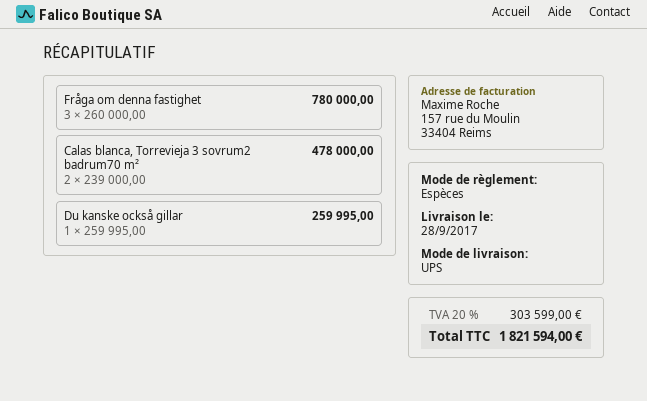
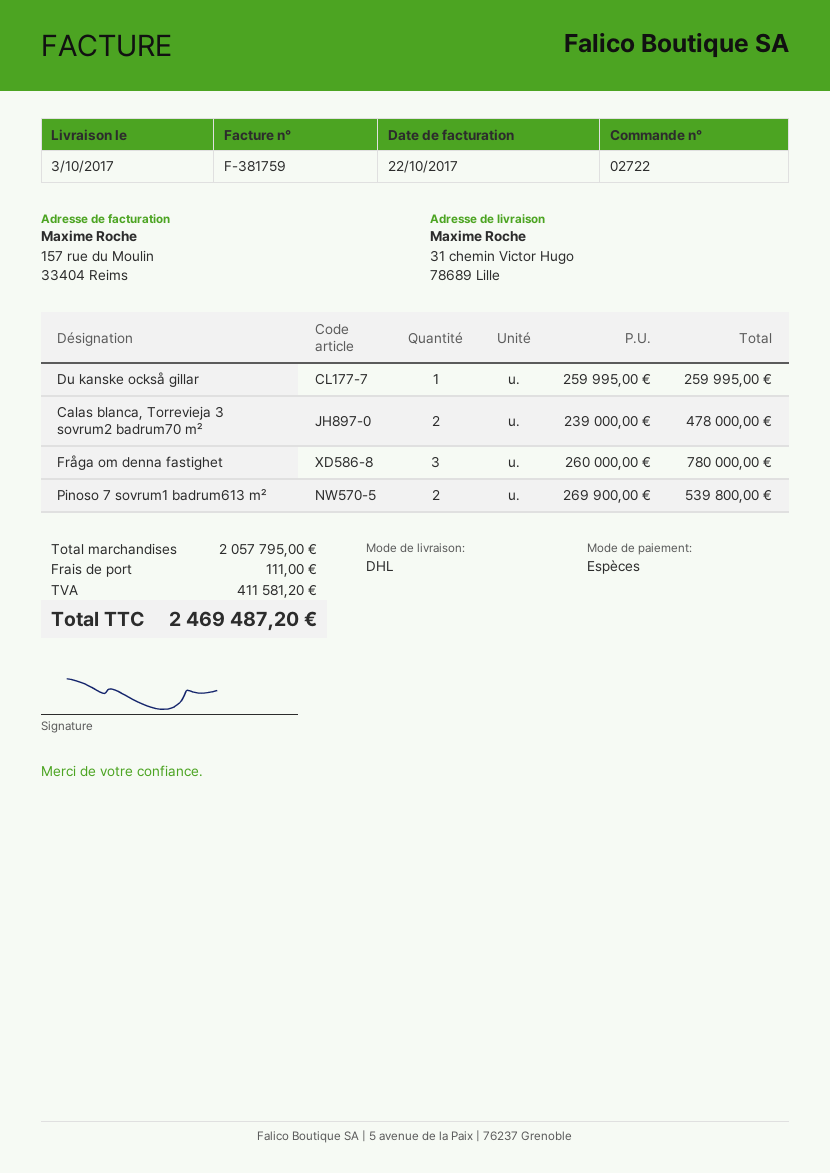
delivery date: 2017-09-28 -> 2017-10-03
shipping method: UPS -> DHL
Pinoso 7 sovrum1 badrum613 m²: none -> 2 x 269900.00 = 539800.00
shipping: none -> 111.00
tax: 303599.00 -> 411581.20
total: 1821594.00 -> 2469487.20

